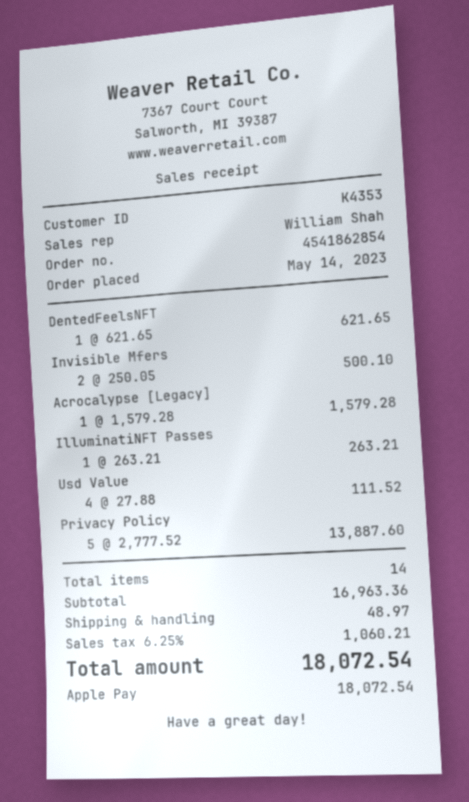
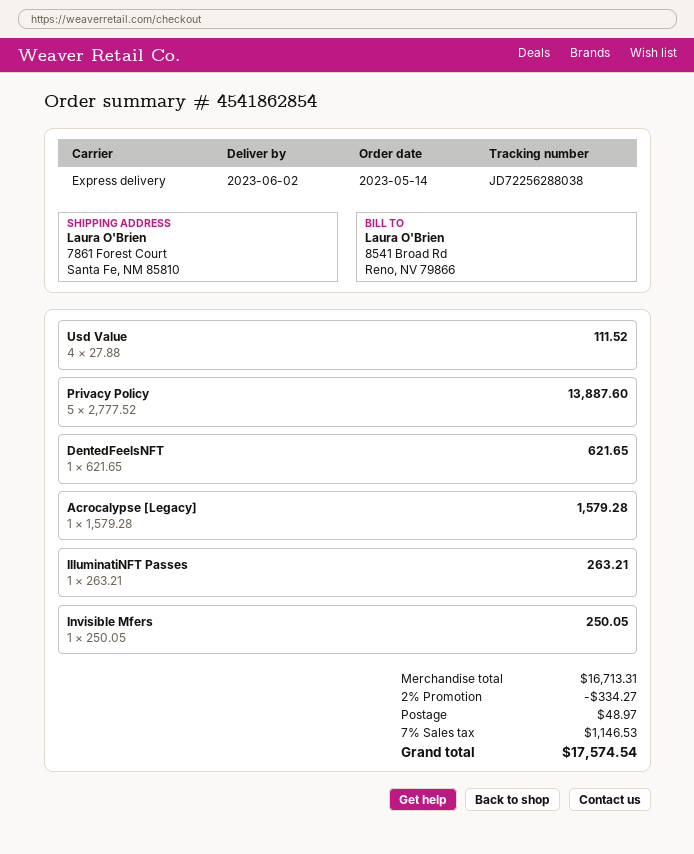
Invisible Mfers: 2 x 250.05 = 500.10 -> 1 x 250.05 = 250.05
subtotal: 16963.36 -> 16713.31
discount: none -> 2% = 334.27
tax: 6.25% = 1060.21 -> 7% = 1146.53
total: 18072.54 -> 17574.54

